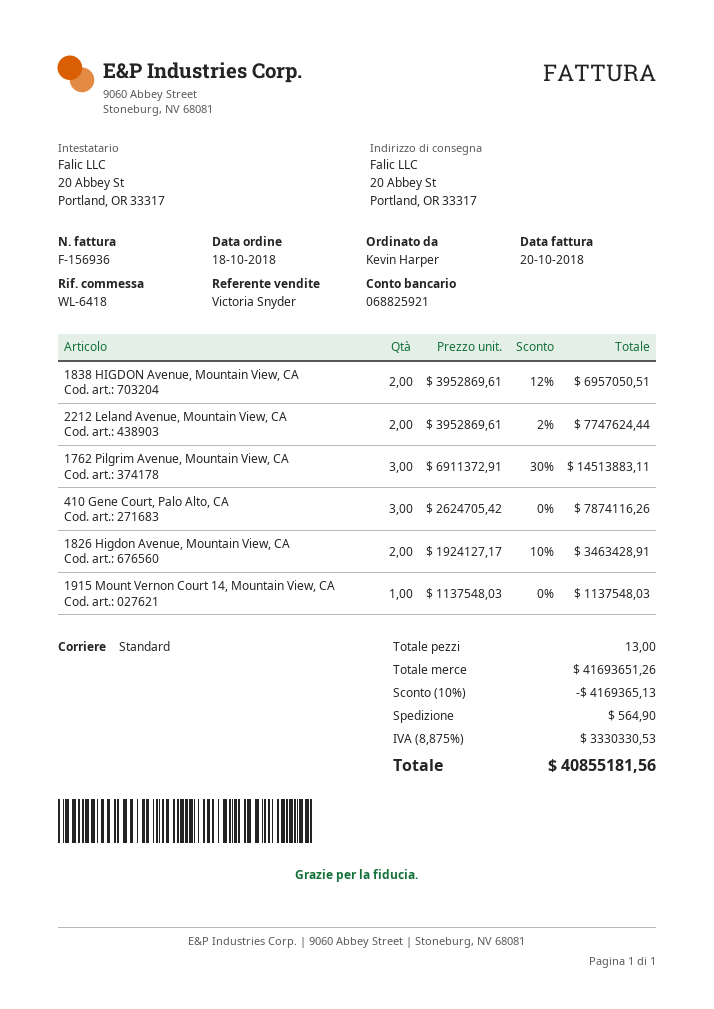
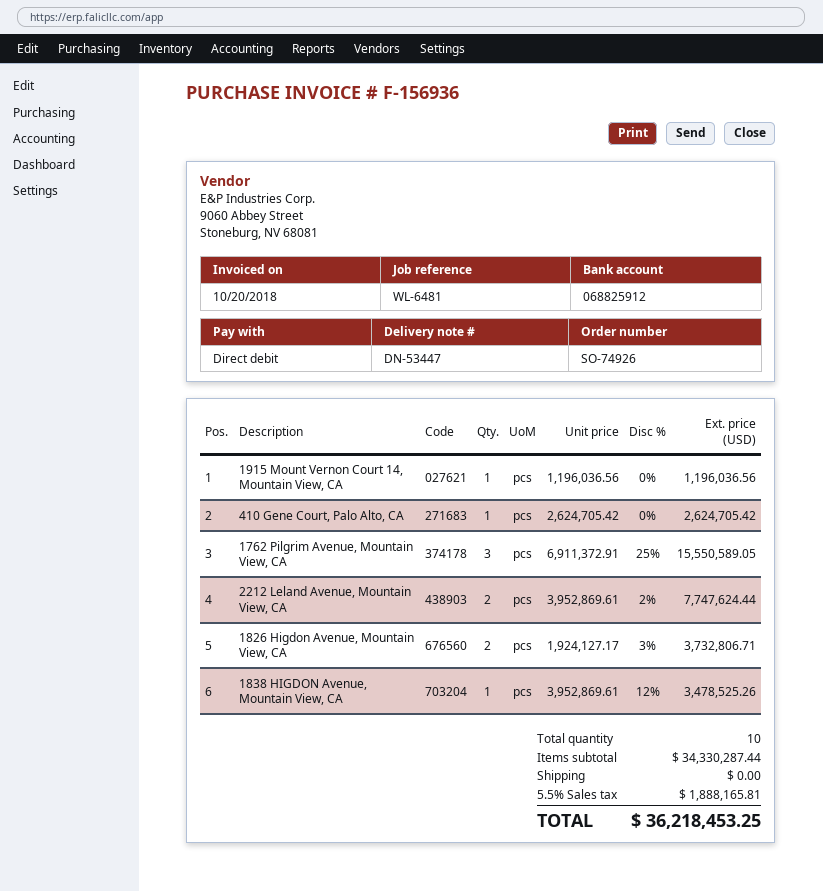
reference: WL-6418 -> WL-6481
bank account: 068825921 -> 068825912
1838 HIGDON Avenue, Mountain View, CA: 2 x 3952869.61 - 12% = 6957050.51 -> 1 x 3952869.61 - 12% = 3478525.26
1762 Pilgrim Avenue, Mountain View, CA: 3 x 6911372.91 - 30% = 14513883.11 -> 3 x 6911372.91 - 25% = 15550589.05
410 Gene Court, Palo Alto, CA: 3 x 2624705.42 = 7874116.26 -> 1 x 2624705.42 = 2624705.42
1826 Higdon Avenue, Mountain View, CA: 2 x 1924127.17 - 10% = 3463428.91 -> 2 x 1924127.17 - 3% = 3732806.71
1915 Mount Vernon Court 14, Mountain View, CA: 1 x 1137548.03 = 1137548.03 -> 1 x 1196036.56 = 1196036.56
total quantity: 13 -> 10
subtotal: 41693651.26 -> 34330287.44
discount: 10% = 4169365.13 -> none
shipping: 564.90 -> 0.00
tax: 8.875% = 3330330.53 -> 5.5% = 1888165.81
total: 40855181.56 -> 36218453.25

